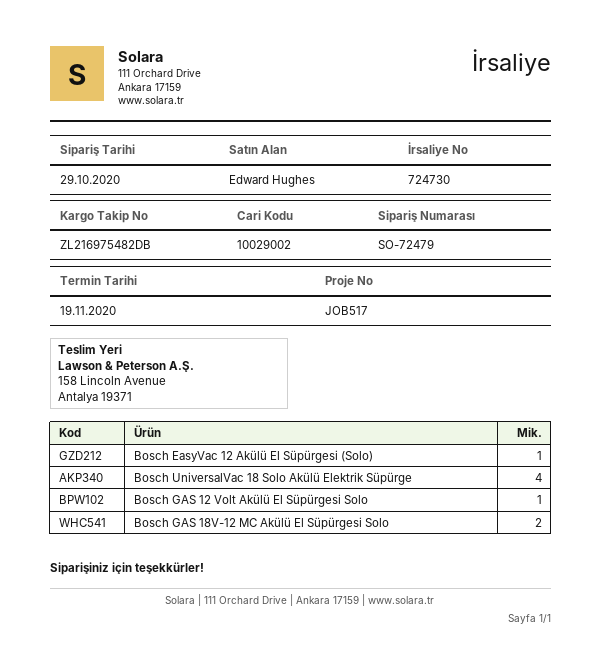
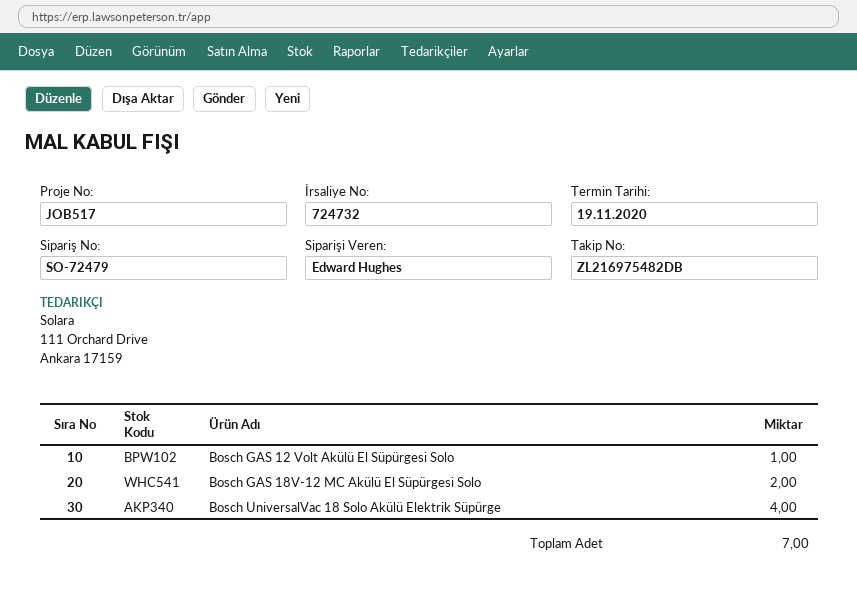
delivery note number: 724730 -> 724732
Bosch EasyVac 12 Akülü El Süpürgesi (Solo): 1 -> none

